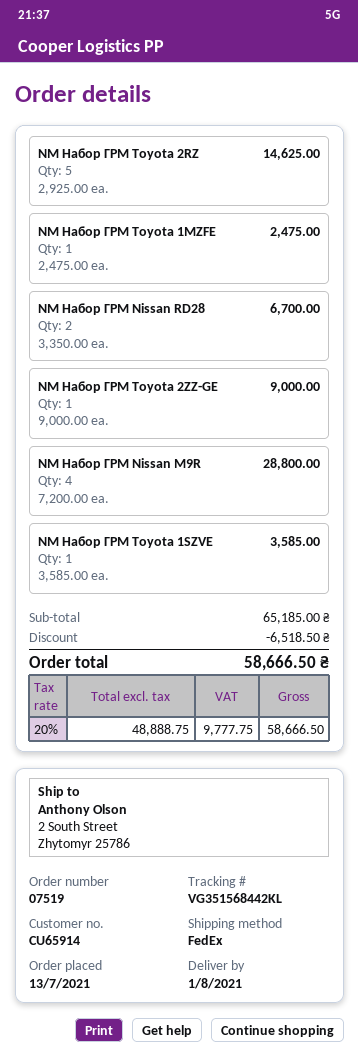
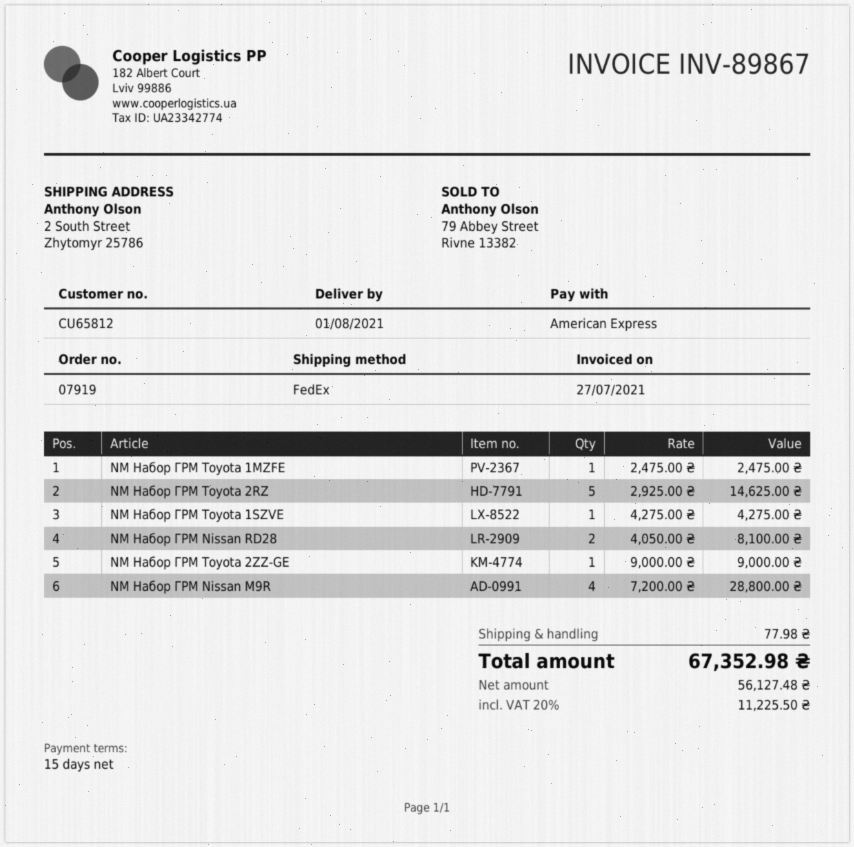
order number: 07519 -> 07919
customer number: CU65914 -> CU65812
NM Набор ГРМ Nissan RD28: 2 x 3350.00 = 6700.00 -> 2 x 4050.00 = 8100.00
NM Набор ГРМ Toyota 1SZVE: 1 x 3585.00 = 3585.00 -> 1 x 4275.00 = 4275.00
discount: 6518.50 -> none
shipping: none -> 77.98
net: 48888.75 -> 56127.48
tax: 20% = 9777.75 -> 20% = 11225.50
total: 58666.50 -> 67352.98

